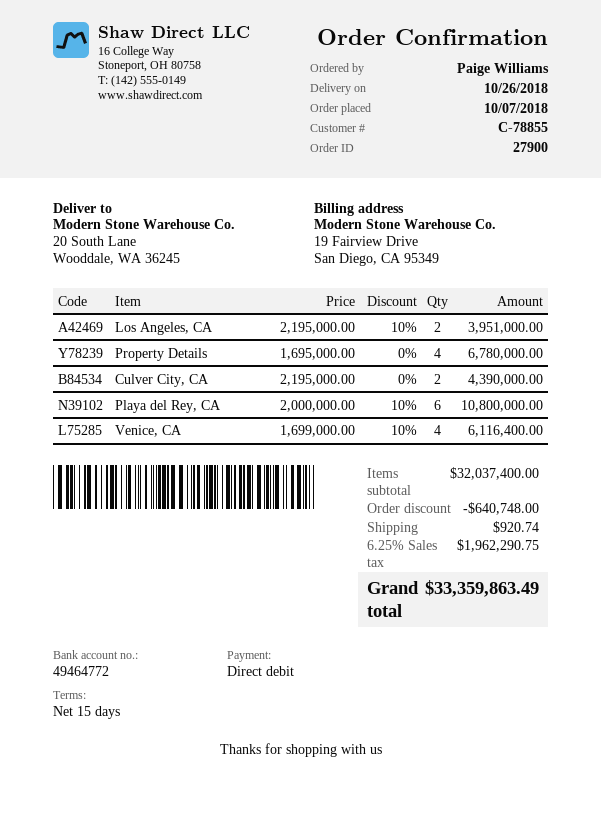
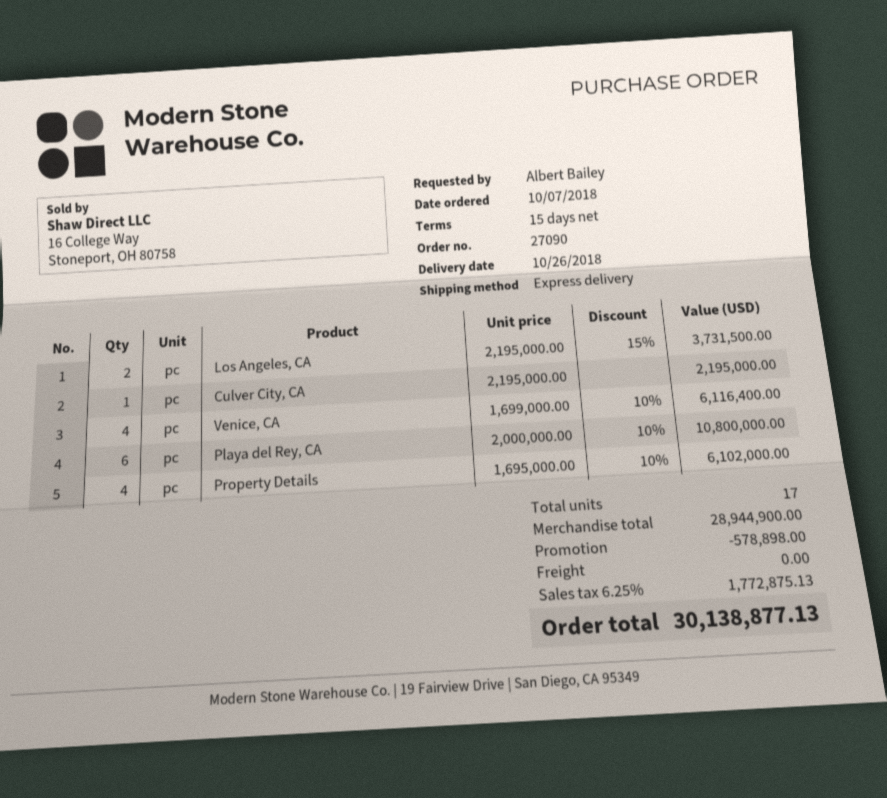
order number: 27900 -> 27090
ordered by: Paige Williams -> Albert Bailey
Los Angeles, CA: 2 x 2195000.00 - 10% = 3951000.00 -> 2 x 2195000.00 - 15% = 3731500.00
Property Details: 4 x 1695000.00 = 6780000.00 -> 4 x 1695000.00 - 10% = 6102000.00
Culver City, CA: 2 x 2195000.00 = 4390000.00 -> 1 x 2195000.00 = 2195000.00
subtotal: 32037400.00 -> 28944900.00
discount: 640748.00 -> 578898.00
shipping: 920.74 -> 0.00
tax: 6.25% = 1962290.75 -> 6.25% = 1772875.13
total: 33359863.49 -> 30138877.13

